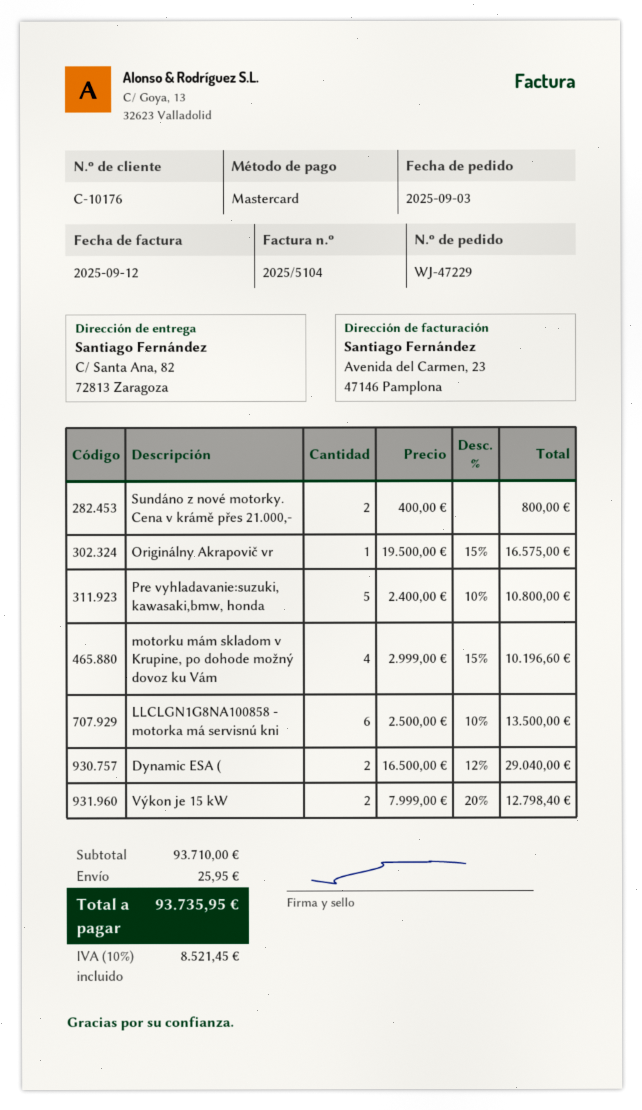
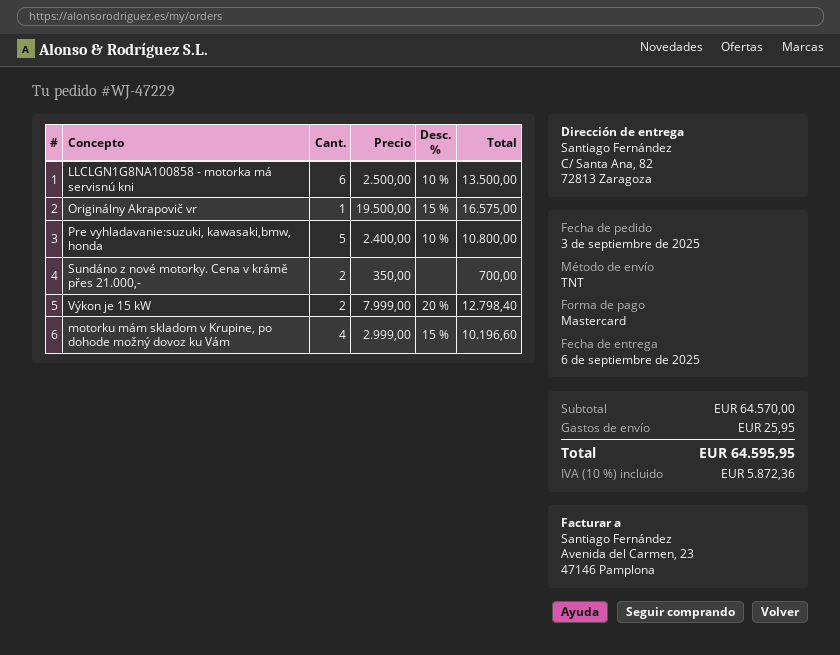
Sundáno z nové motorky. Cena v krámě přes 21.000,-: 2 x 400.00 = 800.00 -> 2 x 350.00 = 700.00
Dynamic ESA (: 2 x 16500.00 - 12% = 29040.00 -> none
subtotal: 93710.00 -> 64570.00
tax: 10% = 8521.45 -> 10% = 5872.36
total: 93735.95 -> 64595.95

